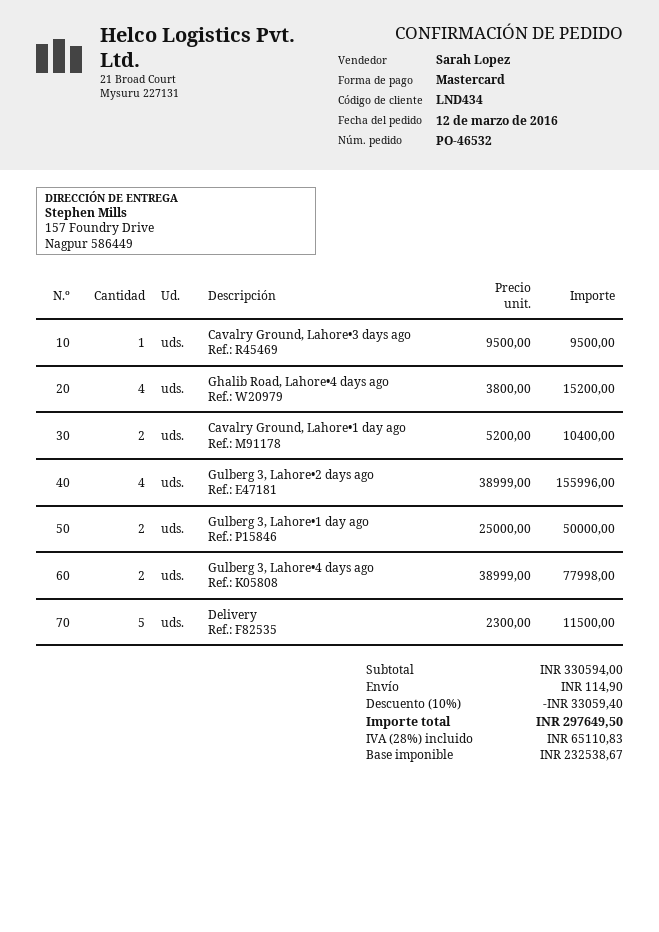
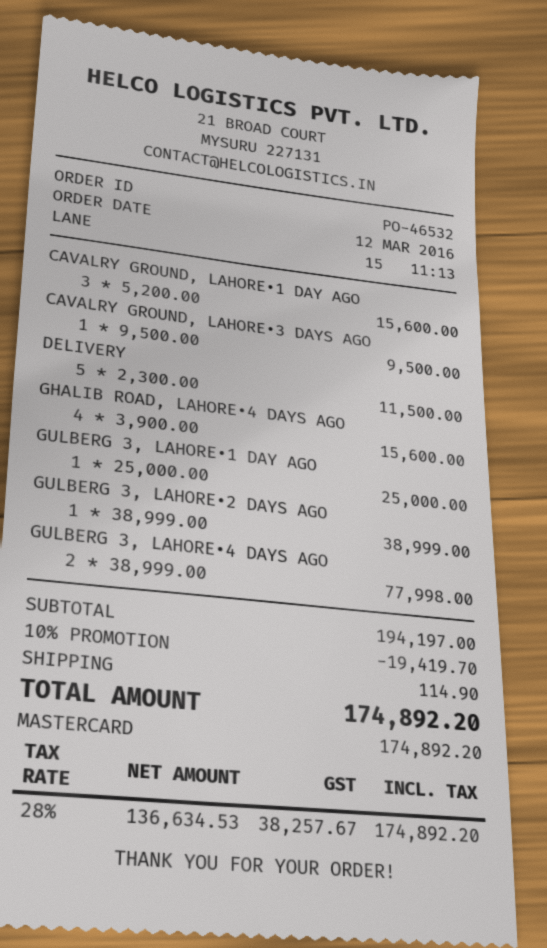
Ghalib Road, Lahore•4 days ago: 4 x 3800.00 = 15200.00 -> 4 x 3900.00 = 15600.00
Cavalry Ground, Lahore•1 day ago: 2 x 5200.00 = 10400.00 -> 3 x 5200.00 = 15600.00
Gulberg 3, Lahore•2 days ago: 4 x 38999.00 = 155996.00 -> 1 x 38999.00 = 38999.00
Gulberg 3, Lahore•1 day ago: 2 x 25000.00 = 50000.00 -> 1 x 25000.00 = 25000.00
subtotal: 330594.00 -> 194197.00
discount: 10% = 33059.40 -> 10% = 19419.70
net: 232538.67 -> 136634.53
tax: 28% = 65110.83 -> 28% = 38257.67
total: 297649.50 -> 174892.20

